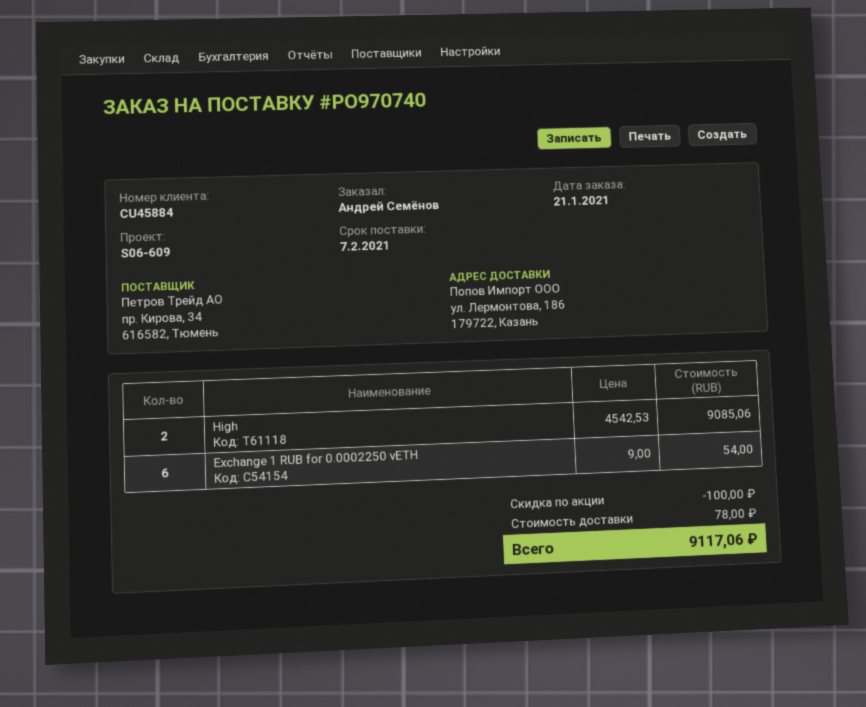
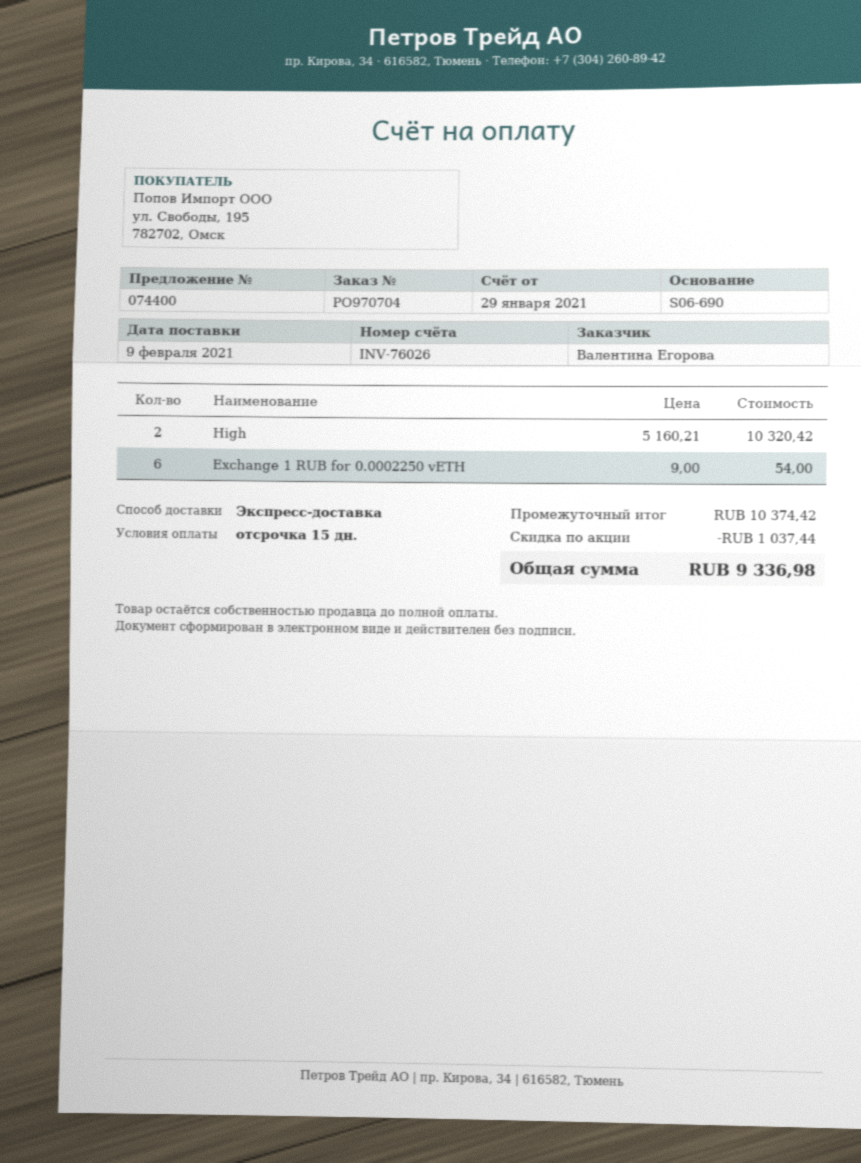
order number: PO970740 -> PO970704
delivery date: 2021-02-07 -> 2021-02-09
reference: S06-609 -> S06-690
ordered by: Андрей Семёнов -> Валентина Егорова
High: 2 x 4542.53 = 9085.06 -> 2 x 5160.21 = 10320.42
discount: 100.00 -> 1037.44
shipping: 78.00 -> none
total: 9117.06 -> 9336.98

